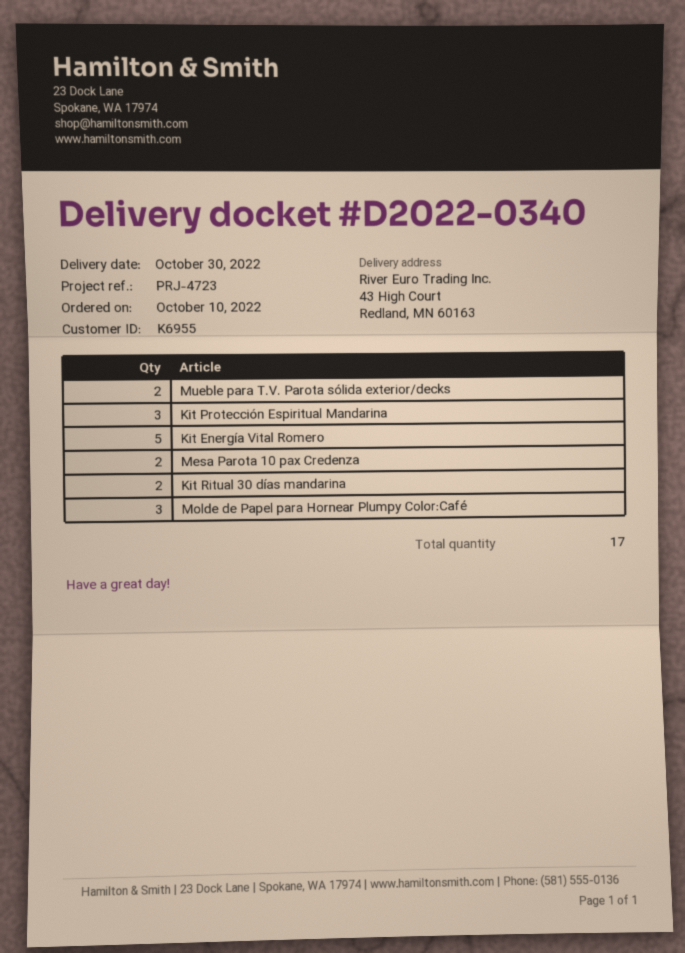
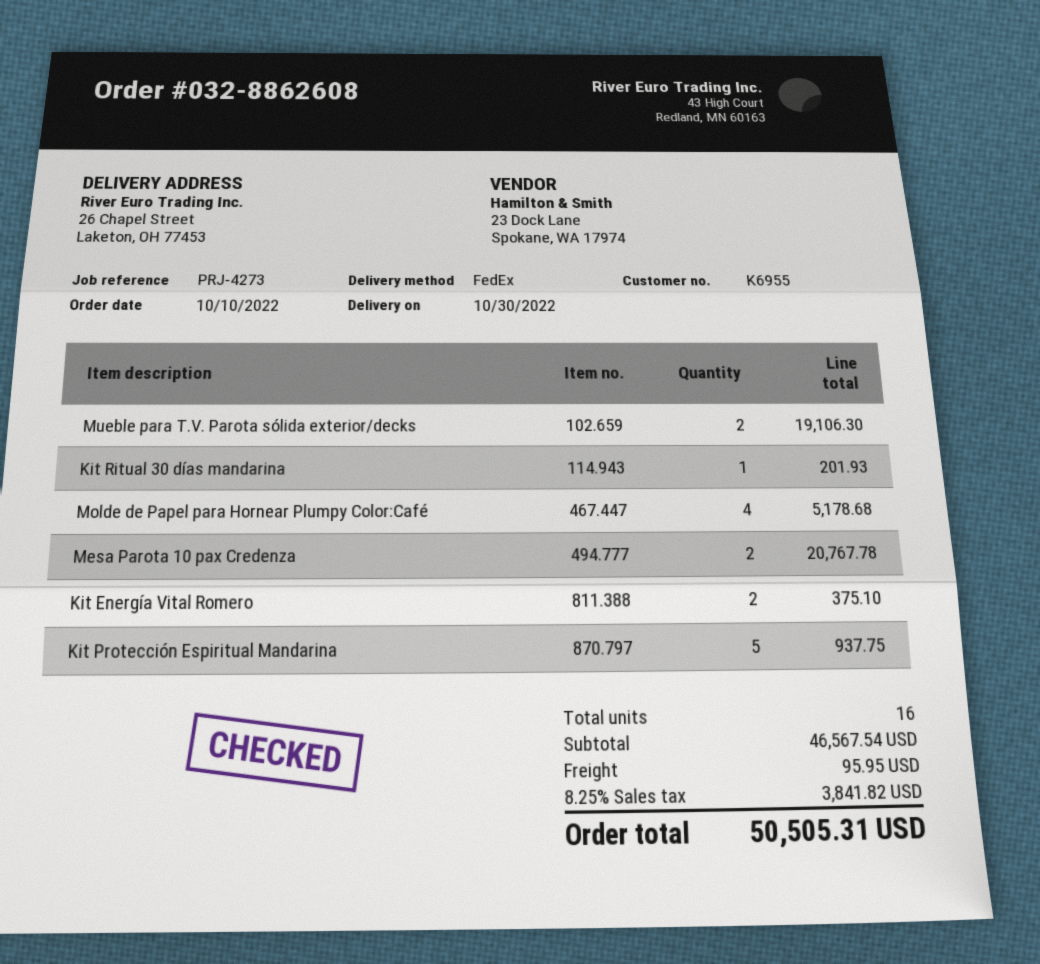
reference: PRJ-4723 -> PRJ-4273
ship to: 43 High Court, Redland, MN 60163 -> 26 Chapel Street, Laketon, OH 77453
Kit Protección Espiritual Mandarina: 3 -> 5
Kit Energía Vital Romero: 5 -> 2
Kit Ritual 30 días mandarina: 2 -> 1
Molde de Papel para Hornear Plumpy Color:Café: 3 -> 4
total quantity: 17 -> 16

